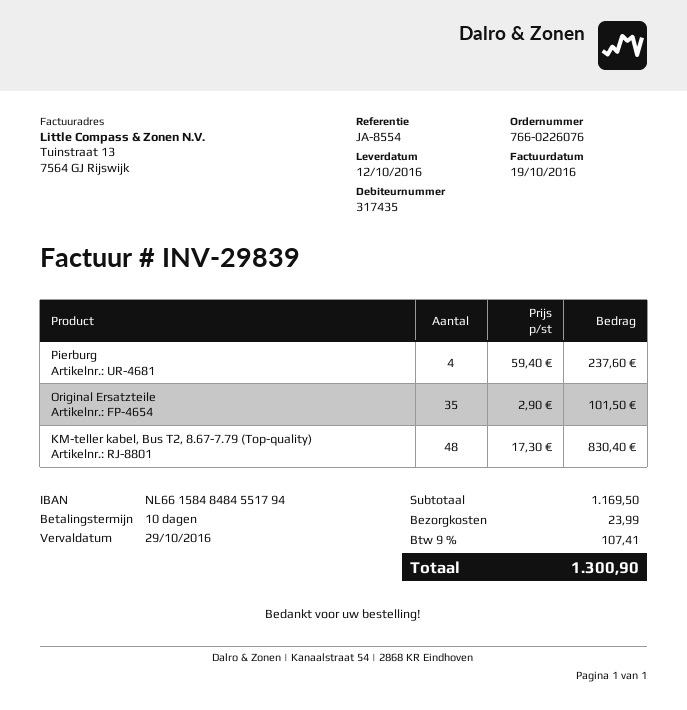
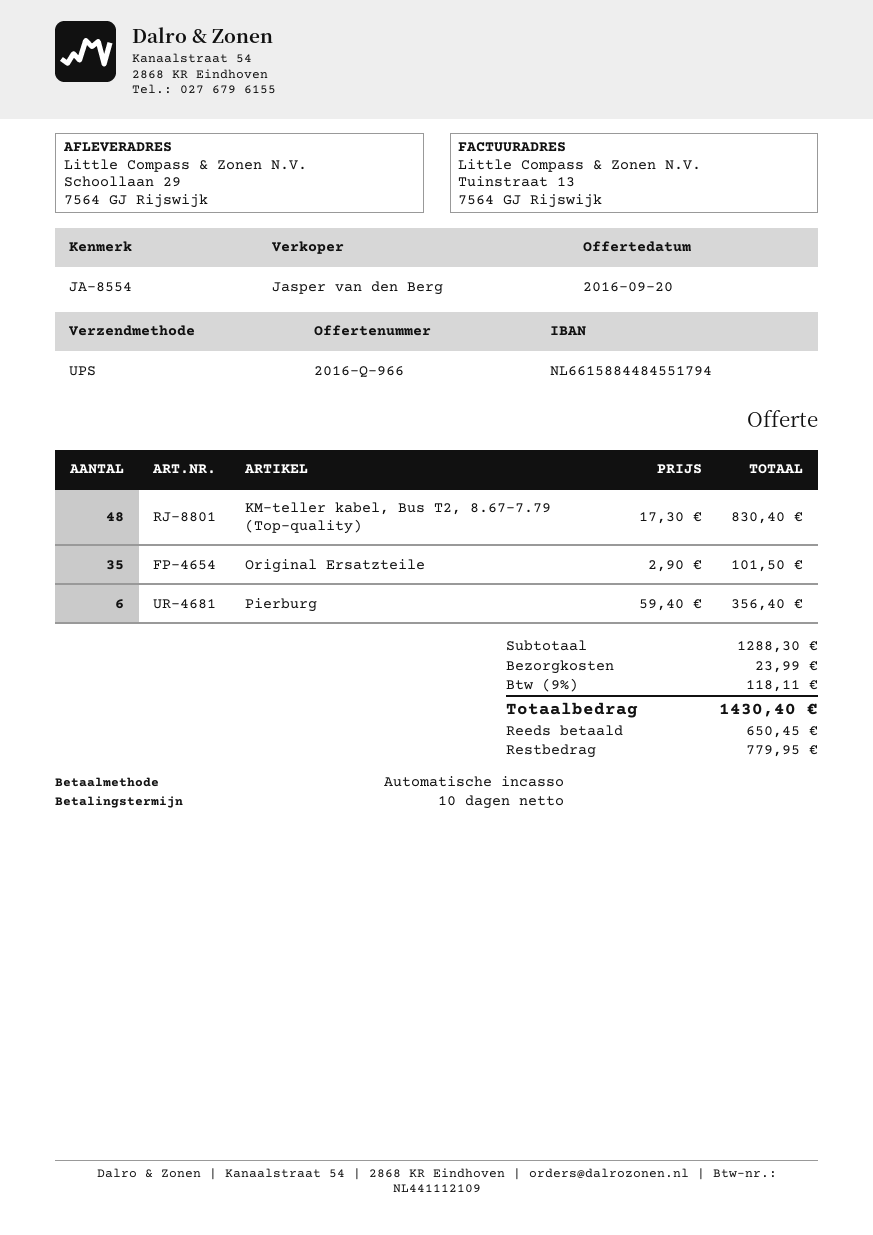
bank account: NL6615848484551794 -> NL6615884484551794
Pierburg: 4 x 59.40 = 237.60 -> 6 x 59.40 = 356.40
subtotal: 1169.50 -> 1288.30
tax: 9% = 107.41 -> 9% = 118.11
total: 1300.90 -> 1430.40

